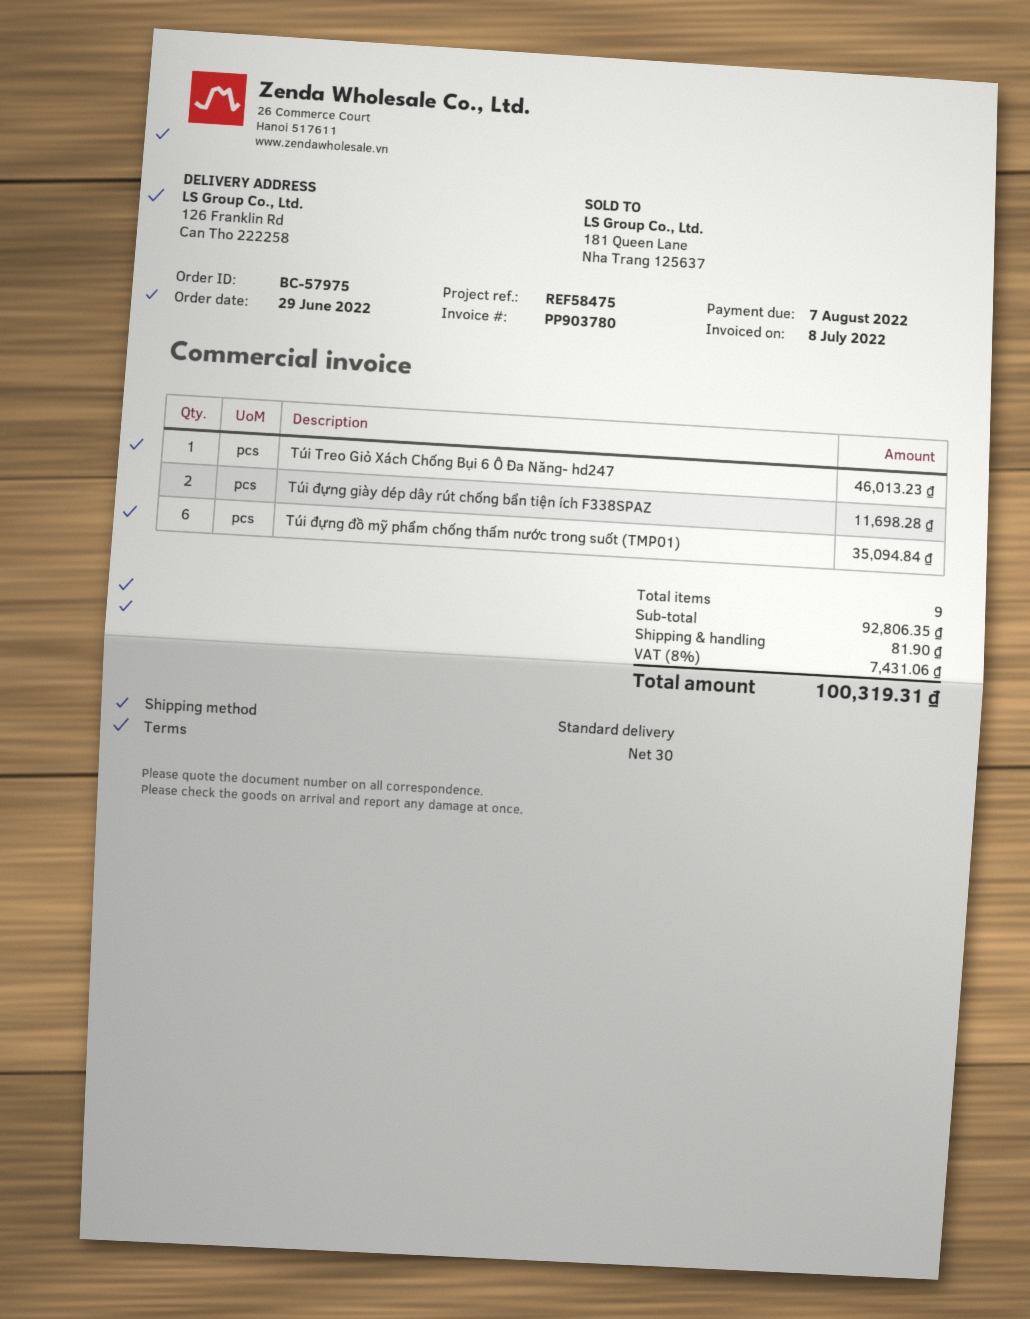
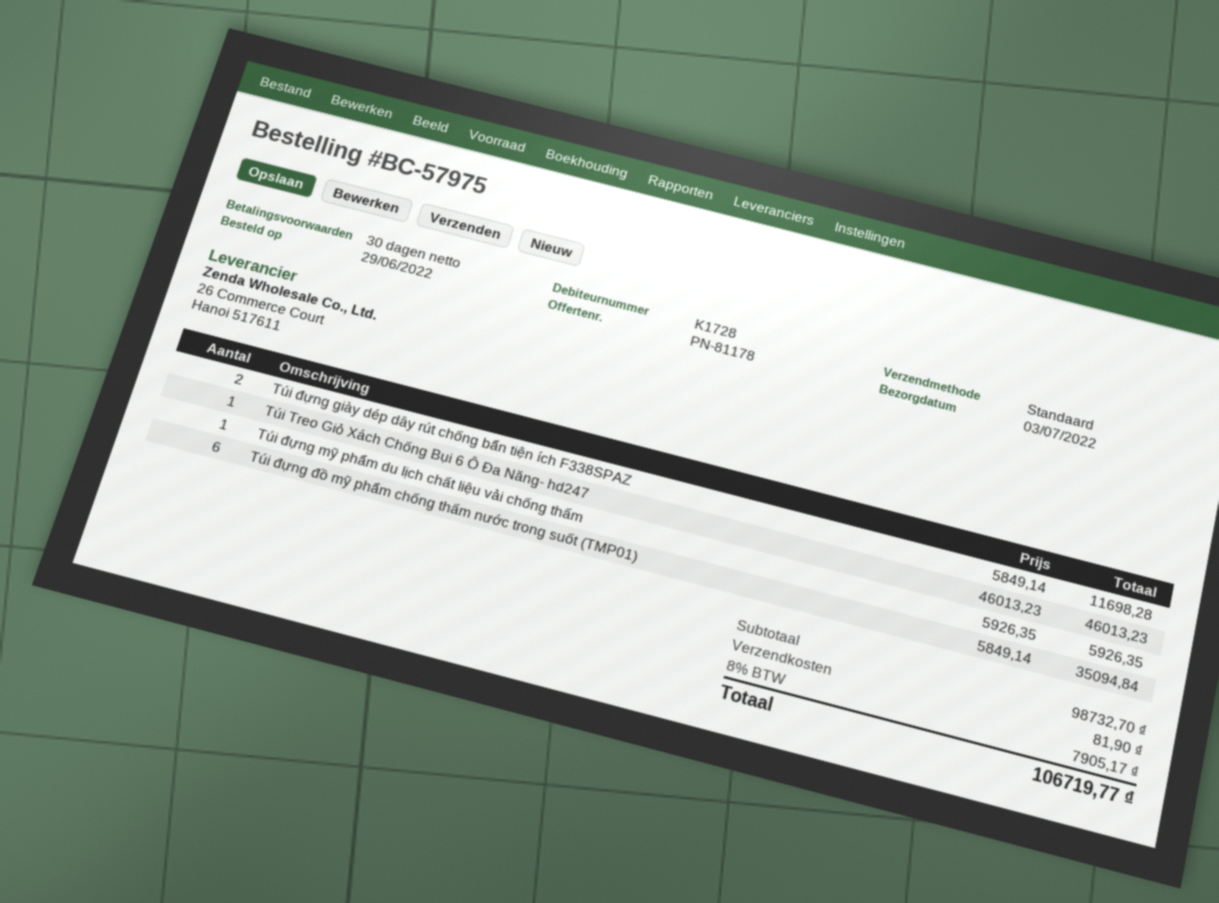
Túi đựng mỹ phẩm du lịch chất liệu vải chống thấm: none -> 1 for 5926.35
subtotal: 92806.35 -> 98732.70
tax: 8% = 7431.06 -> 8% = 7905.17
total: 100319.31 -> 106719.77

